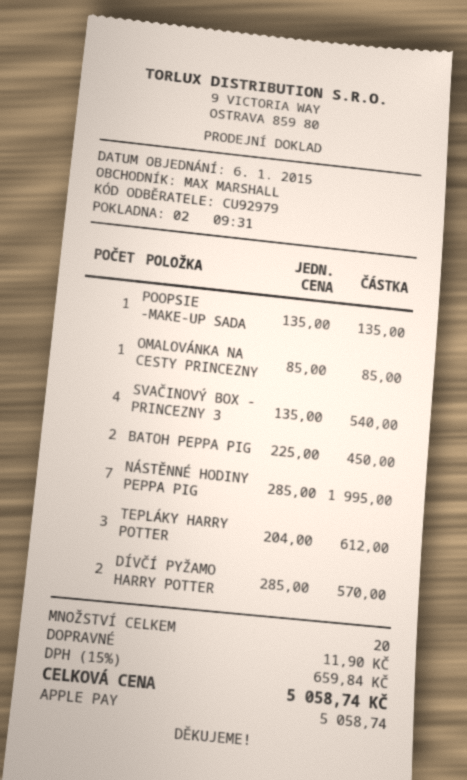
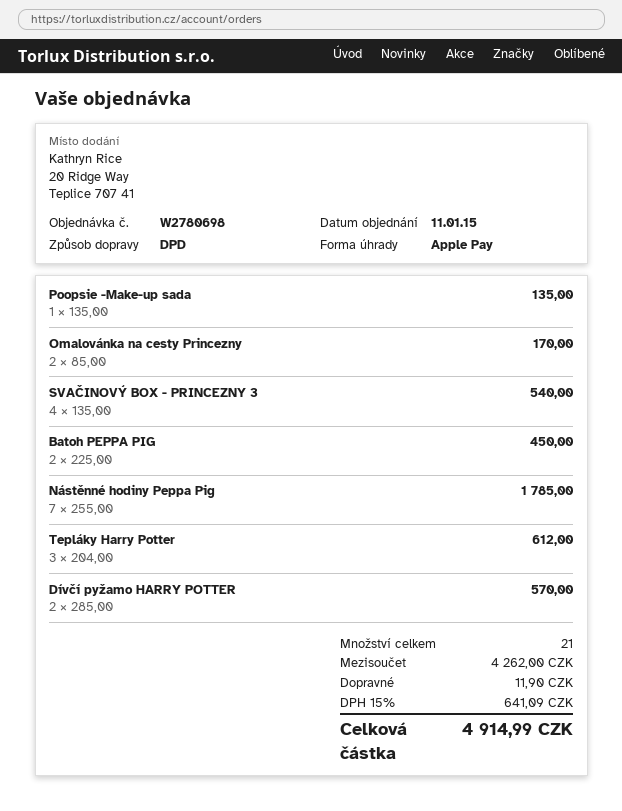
order date: 2015-01-06 -> 2015-01-11
OMALOVÁNKA NA CESTY PRINCEZNY: 1 x 85.00 = 85.00 -> 2 x 85.00 = 170.00
NÁSTĚNNÉ HODINY PEPPA PIG: 7 x 285.00 = 1995.00 -> 7 x 255.00 = 1785.00
total quantity: 20 -> 21
tax: 15% = 659.84 -> 15% = 641.09
total: 5058.74 -> 4914.99

